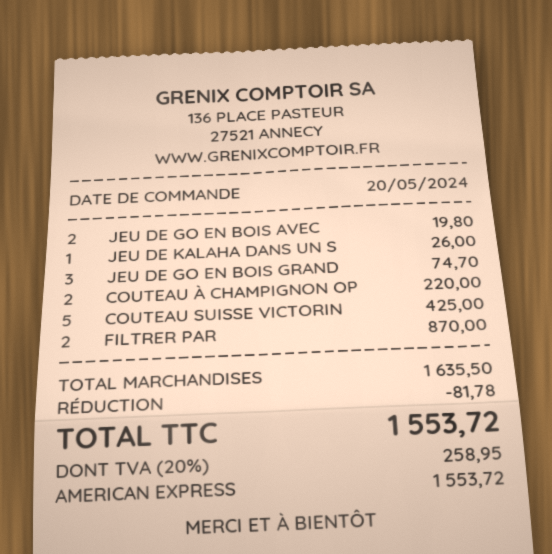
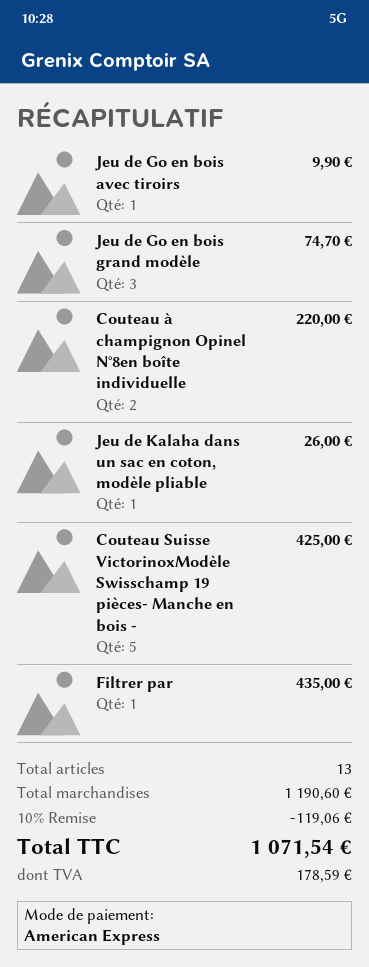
JEU DE GO EN BOIS AVEC: 2 for 19.80 -> 1 for 9.90
FILTRER PAR: 2 for 870.00 -> 1 for 435.00
subtotal: 1635.50 -> 1190.60
discount: 81.78 -> 119.06
tax: 258.95 -> 178.59
total: 1553.72 -> 1071.54

